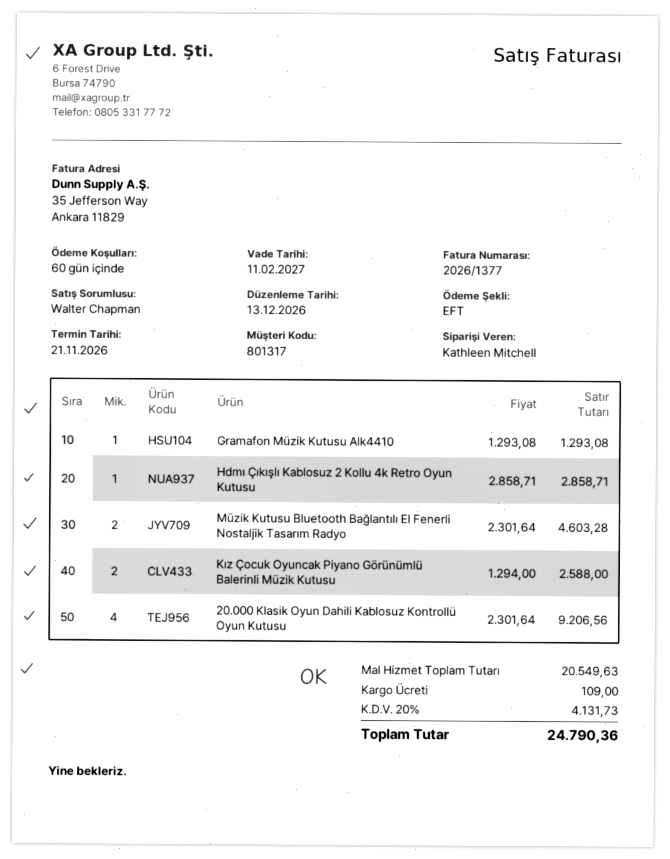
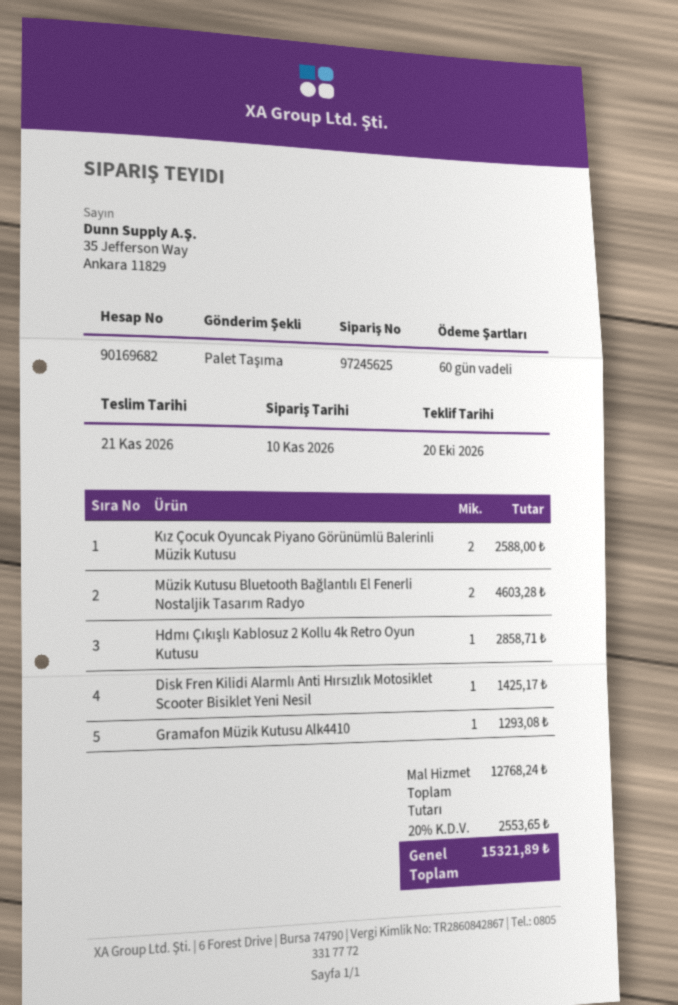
20.000 Klasik Oyun Dahili Kablosuz Kontrollü Oyun Kutusu: 4 for 9206.56 -> none
Disk Fren Kilidi Alarmlı Anti Hırsızlık Motosiklet Scooter Bisiklet Yeni Nesil: none -> 1 for 1425.17
subtotal: 20549.63 -> 12768.24
shipping: 109.00 -> none
tax: 20% = 4131.73 -> 20% = 2553.65
total: 24790.36 -> 15321.89

